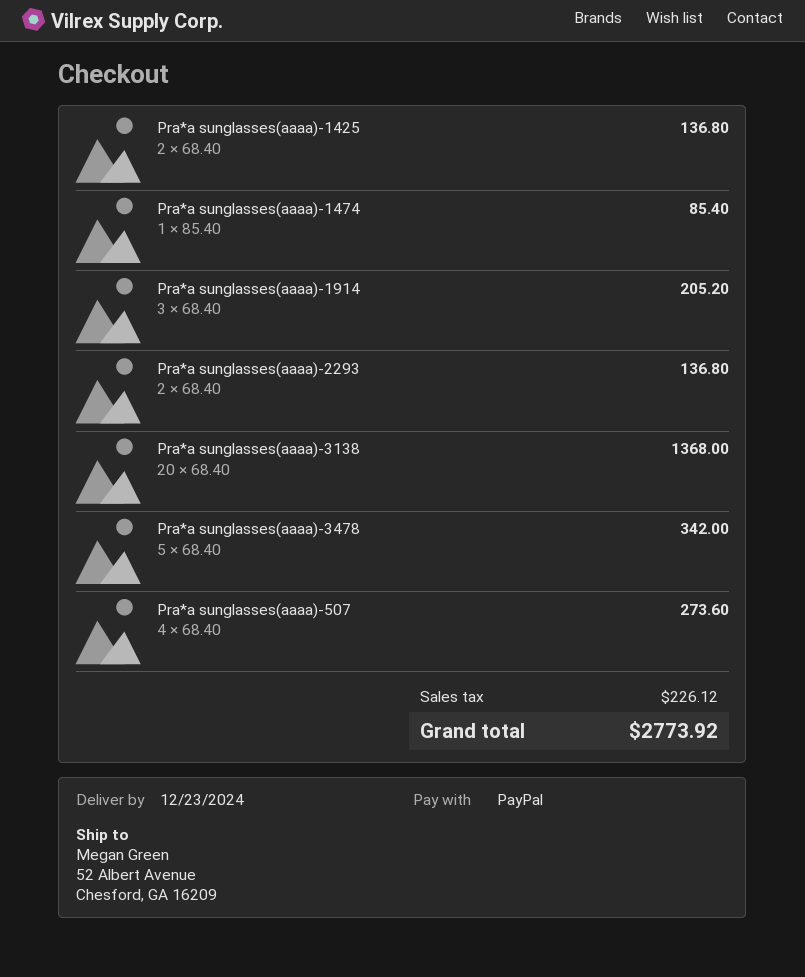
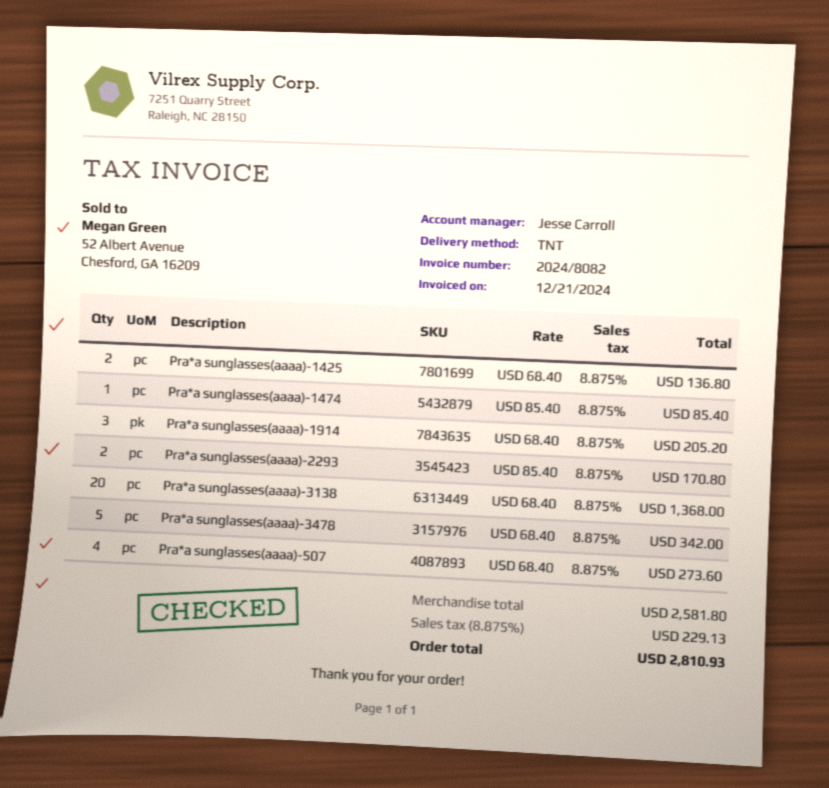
Pra*a sunglasses(aaaa)-2293: 2 x 68.40 = 136.80 -> 2 x 85.40 = 170.80
tax: 226.12 -> 229.13
total: 2773.92 -> 2810.93

